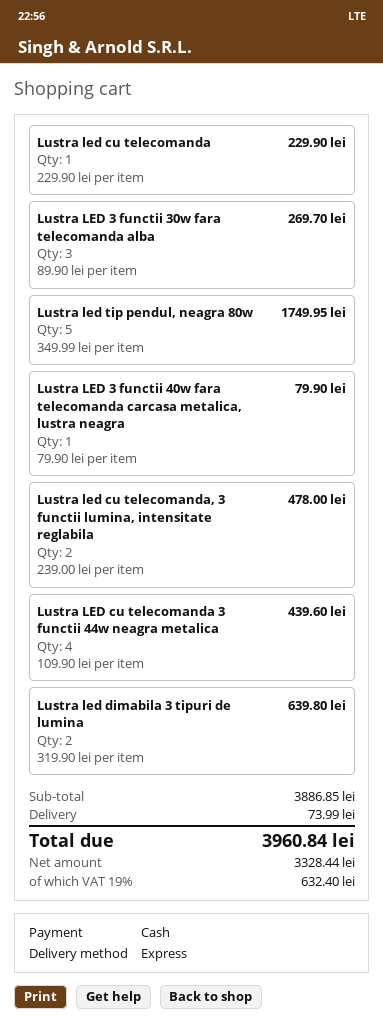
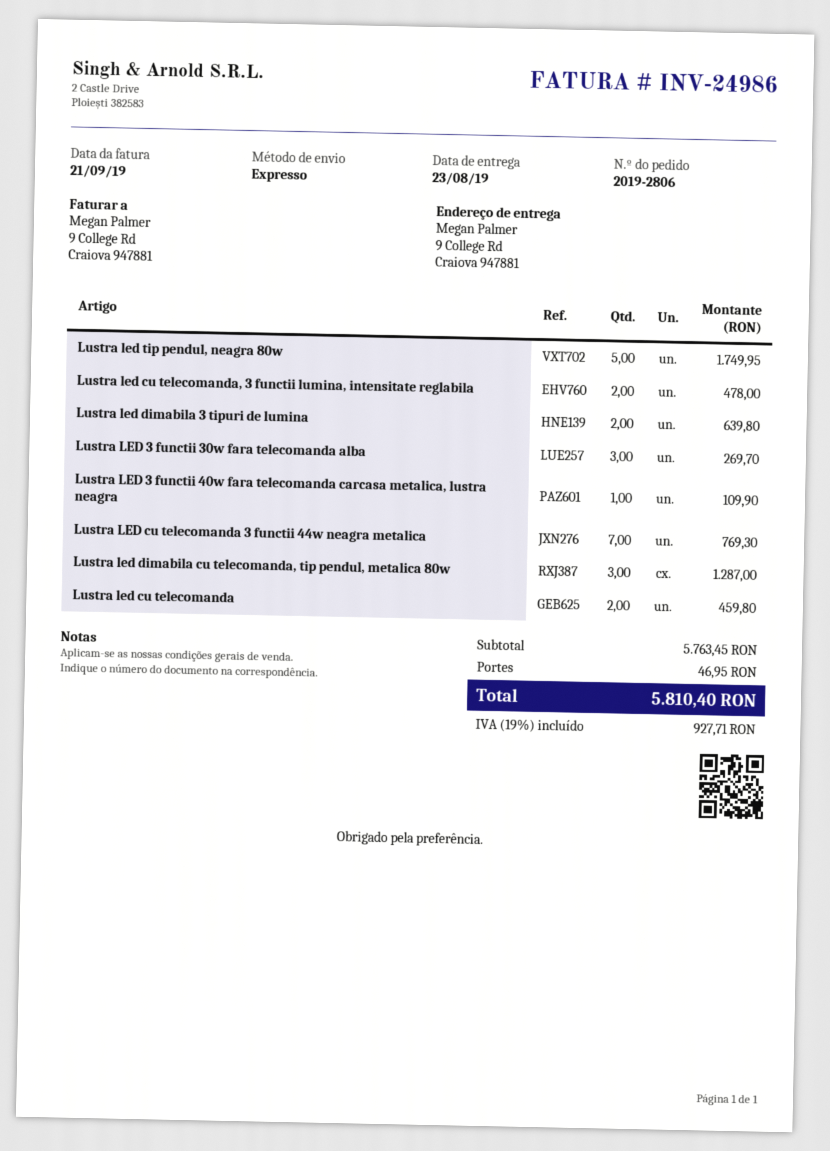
Lustra led cu telecomanda: 1 for 229.90 -> 2 for 459.80
Lustra LED 3 functii 40w fara telecomanda carcasa metalica, lustra neagra: 1 for 79.90 -> 1 for 109.90
Lustra LED cu telecomanda 3 functii 44w neagra metalica: 4 for 439.60 -> 7 for 769.30
Lustra led dimabila cu telecomanda, tip pendul, metalica 80w: none -> 3 for 1287.00
subtotal: 3886.85 -> 5763.45
shipping: 73.99 -> 46.95
tax: 19% = 632.40 -> 19% = 927.71
total: 3960.84 -> 5810.40

